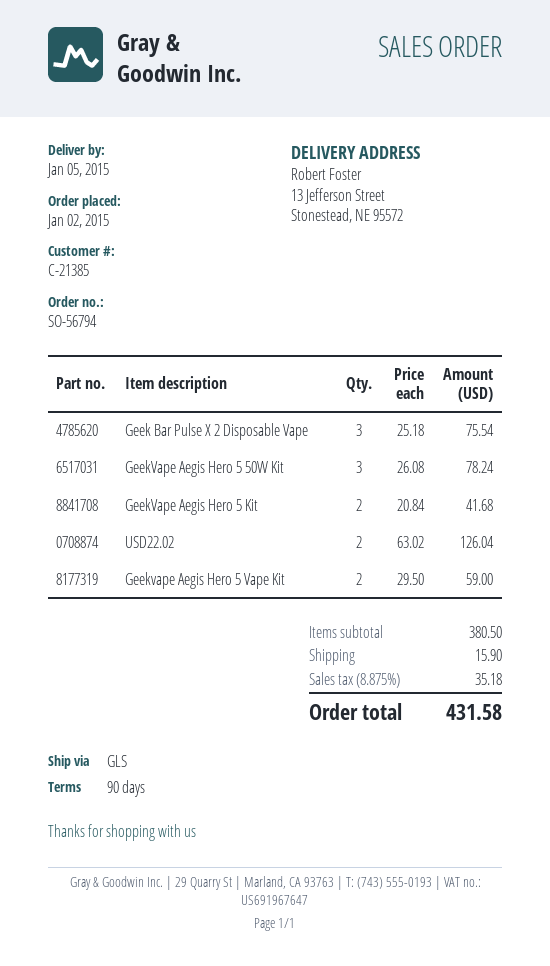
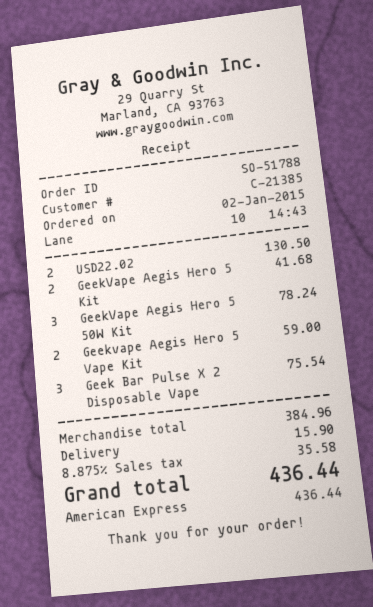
order number: SO-56794 -> SO-51788
USD22.02: 2 for 126.04 -> 2 for 130.50
subtotal: 380.50 -> 384.96
tax: 8.875% = 35.18 -> 8.875% = 35.58
total: 431.58 -> 436.44

